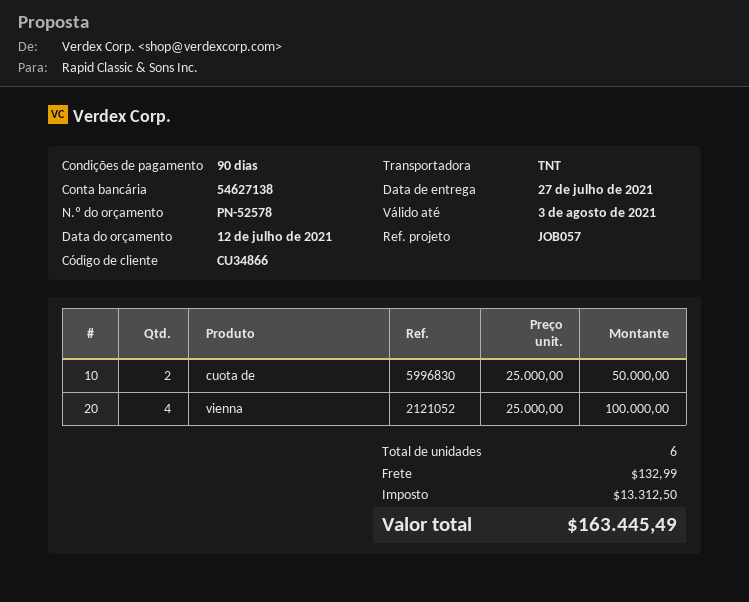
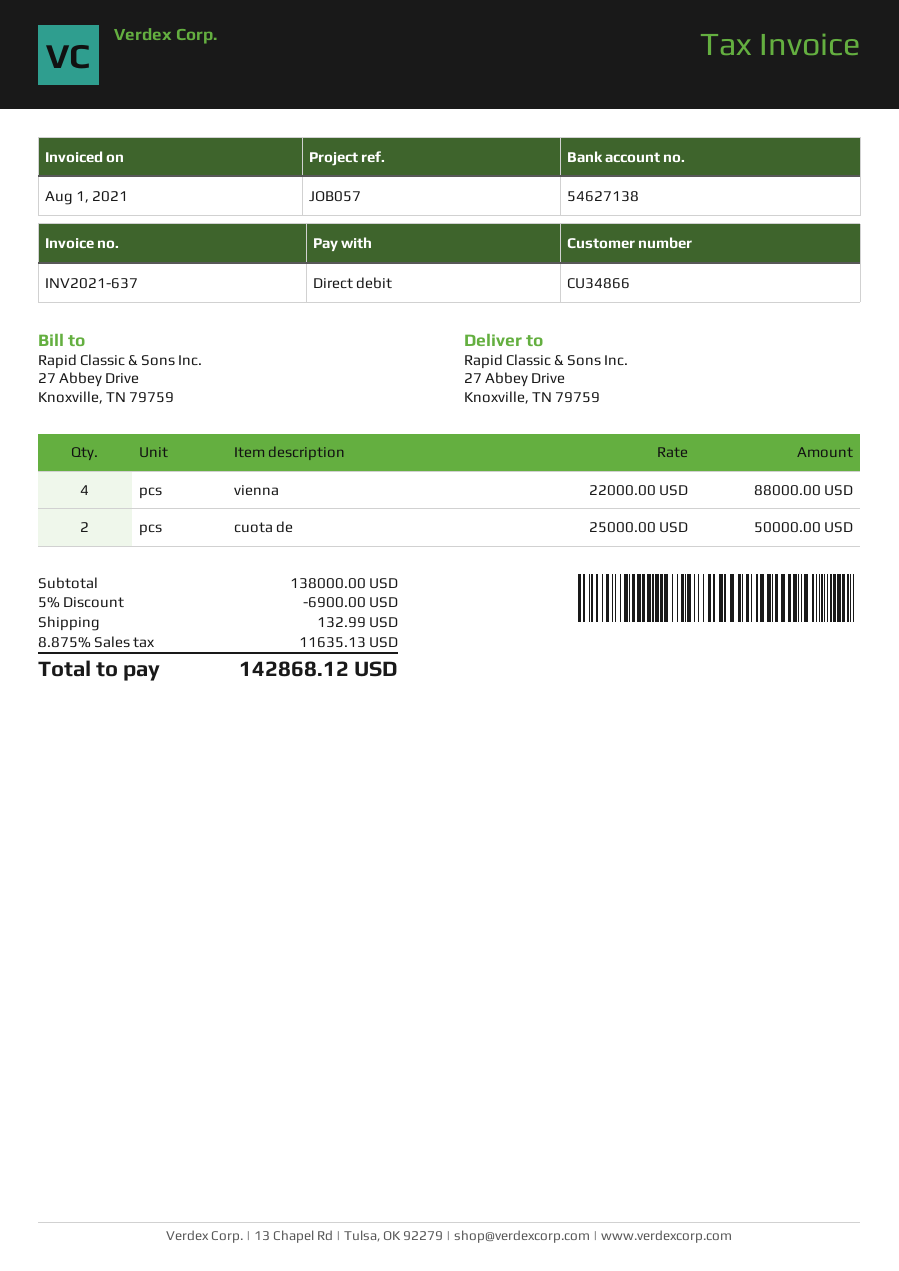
vienna: 4 x 25000.00 = 100000.00 -> 4 x 22000.00 = 88000.00
discount: none -> 5% = 6900.00
tax: 13312.50 -> 11635.13
total: 163445.49 -> 142868.12

